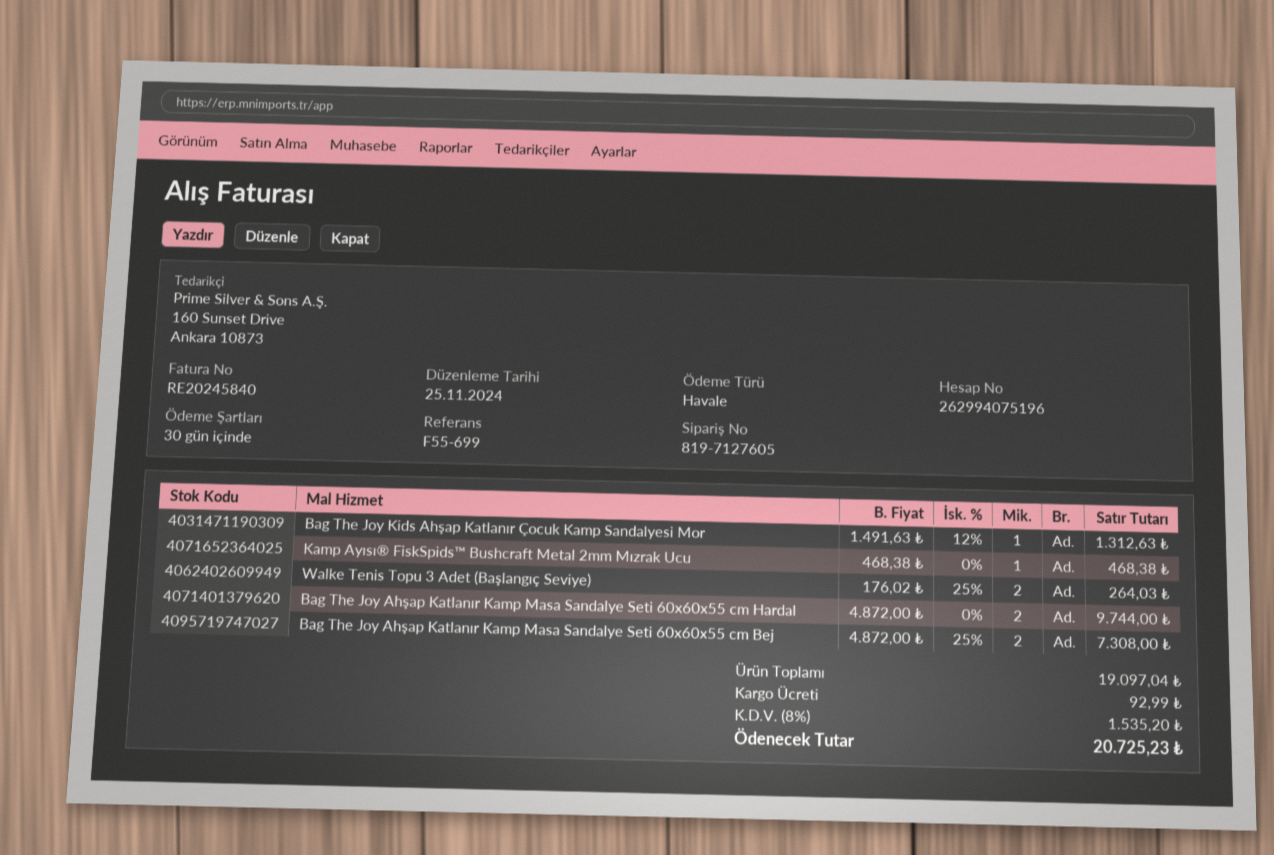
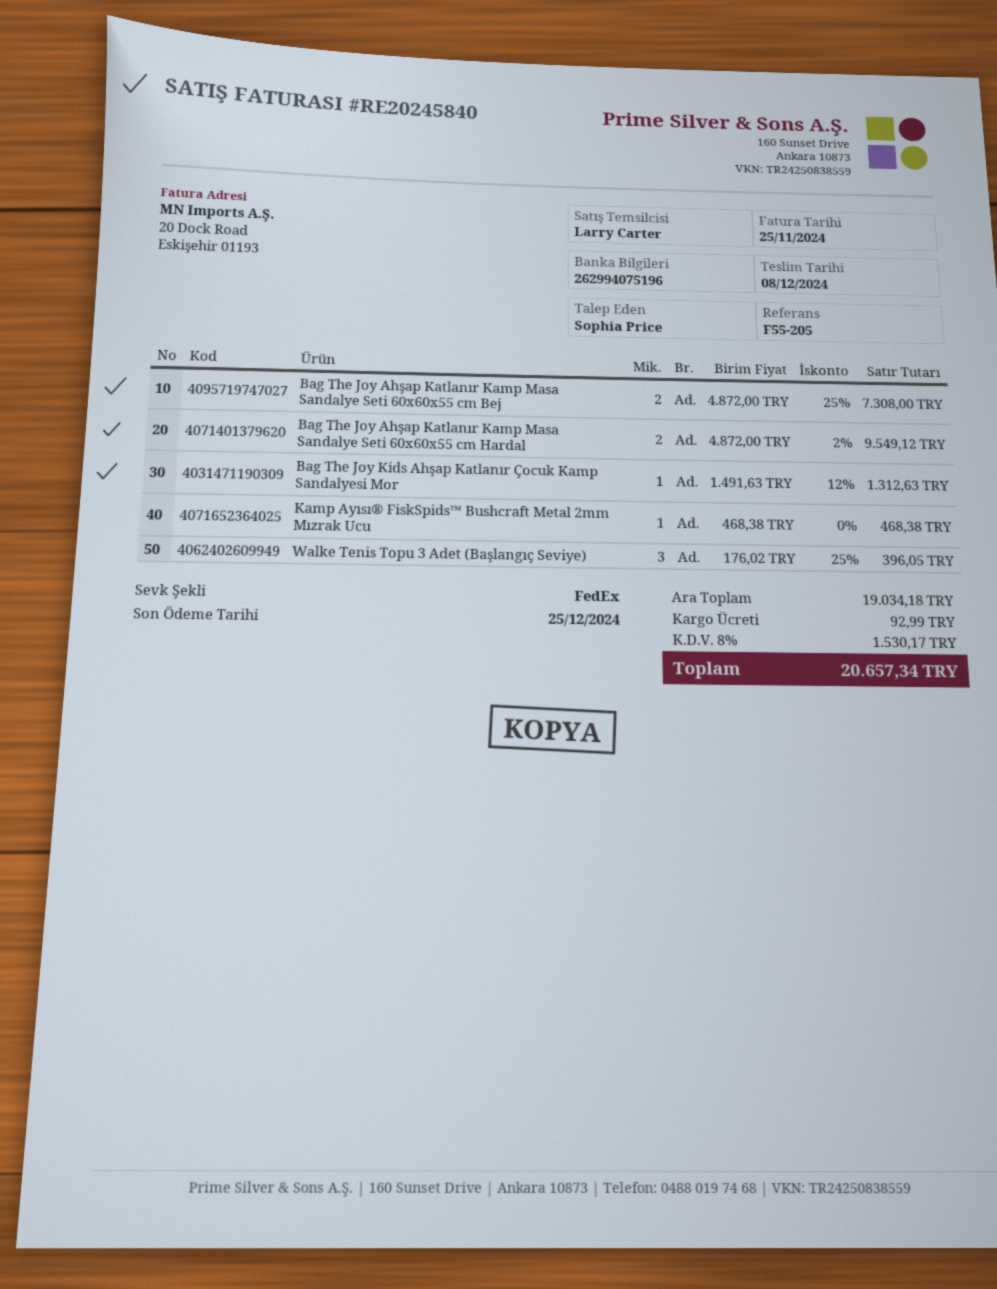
reference: F55-699 -> F55-205
Walke Tenis Topu 3 Adet (Başlangıç Seviye): 2 x 176.02 - 25% = 264.03 -> 3 x 176.02 - 25% = 396.05
Bag The Joy Ahşap Katlanır Kamp Masa Sandalye Seti 60x60x55 cm Hardal: 2 x 4872.00 = 9744.00 -> 2 x 4872.00 - 2% = 9549.12
subtotal: 19097.04 -> 19034.18
tax: 8% = 1535.20 -> 8% = 1530.17
total: 20725.23 -> 20657.34

